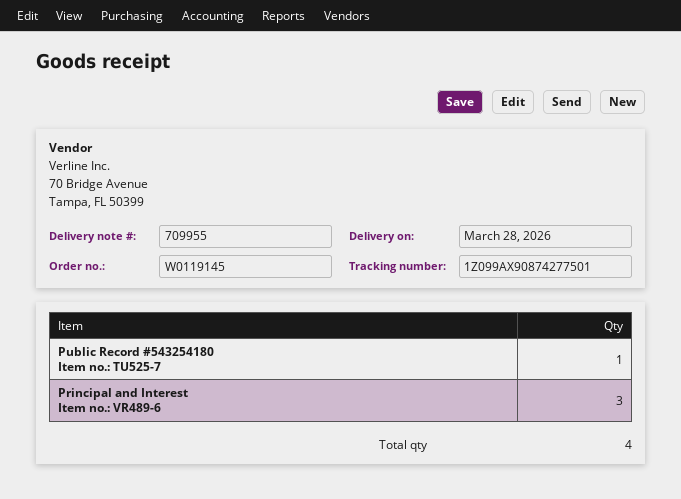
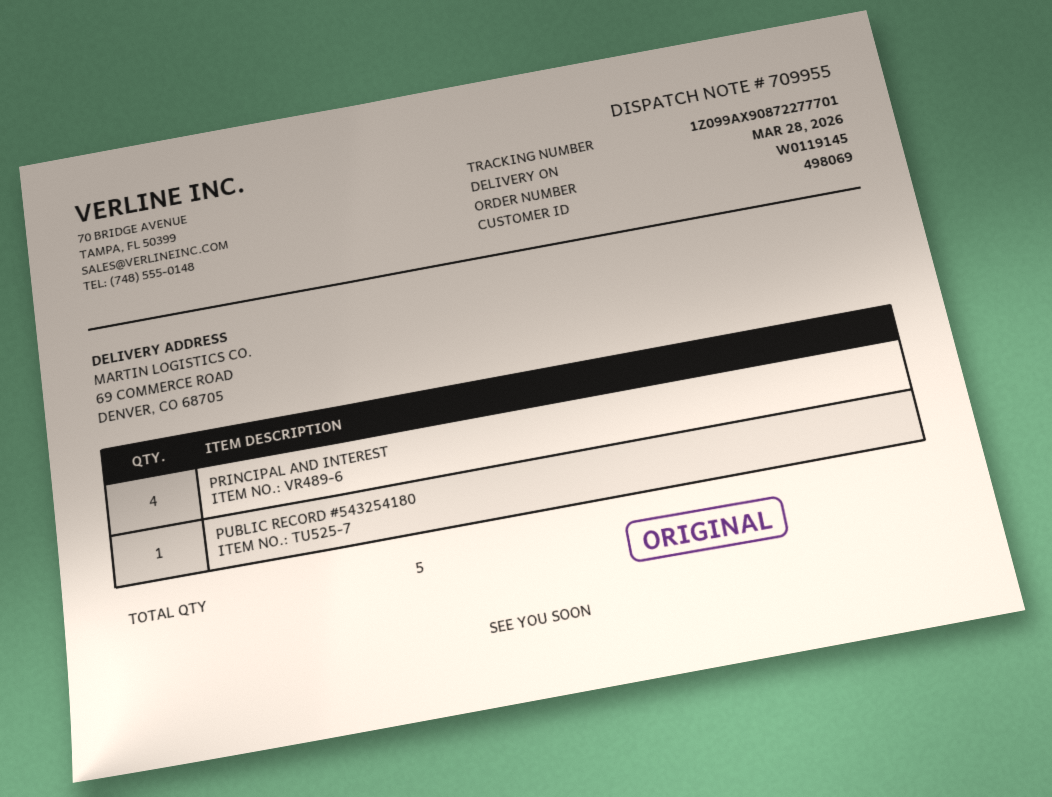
tracking number: 1Z099AX90874277501 -> 1Z099AX90872277701
Principal and Interest: 3 -> 4
total quantity: 4 -> 5

